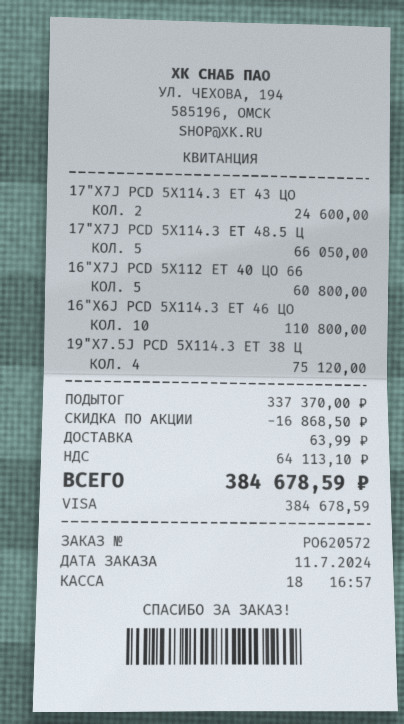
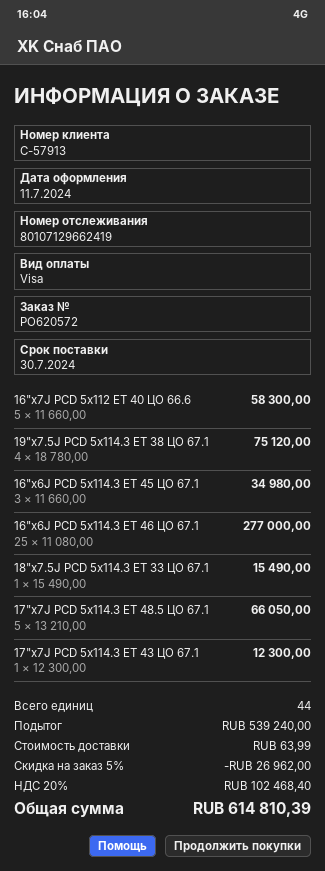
17"X7J PCD 5X114.3 ЕТ 43 ЦО: 2 for 24600.00 -> 1 for 12300.00
16"X7J PCD 5X112 ЕТ 40 ЦО 66: 5 for 60800.00 -> 5 for 58300.00
16"X6J PCD 5X114.3 ЕТ 46 ЦО: 10 for 110800.00 -> 25 for 277000.00
16"x6J PCD 5x114.3 ЕТ 45 ЦО 67.1: none -> 3 for 34980.00
18"x7.5J PCD 5x114.3 ЕТ 33 ЦО 67.1: none -> 1 for 15490.00
subtotal: 337370.00 -> 539240.00
discount: 16868.50 -> 26962.00
tax: 64113.10 -> 102468.40
total: 384678.59 -> 614810.39

